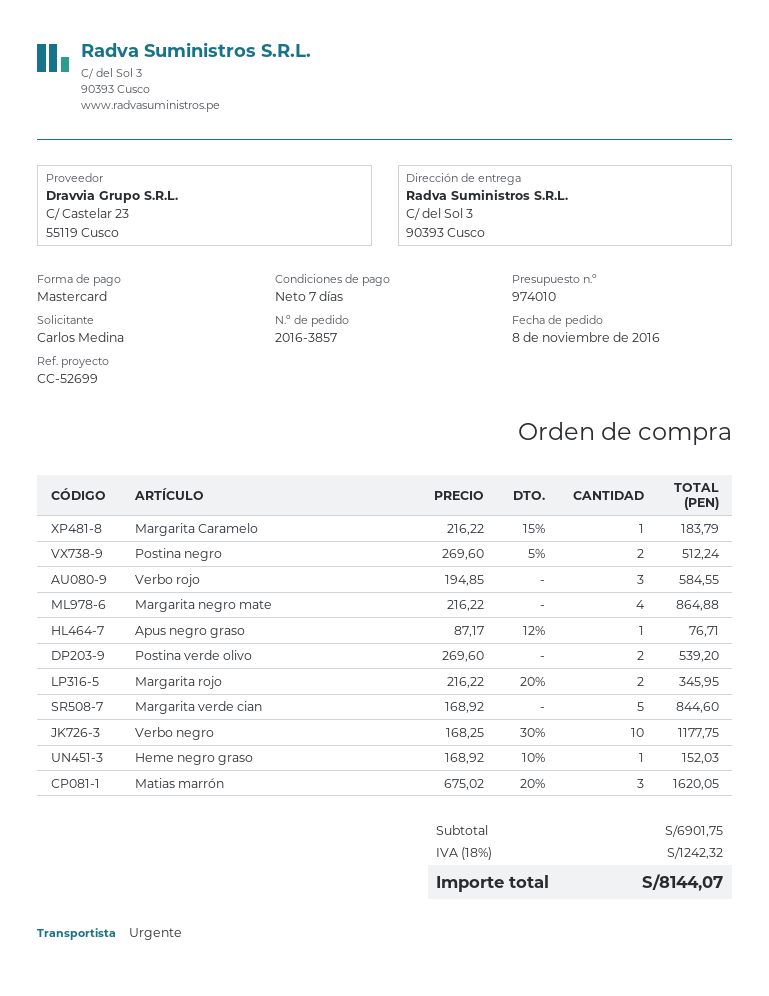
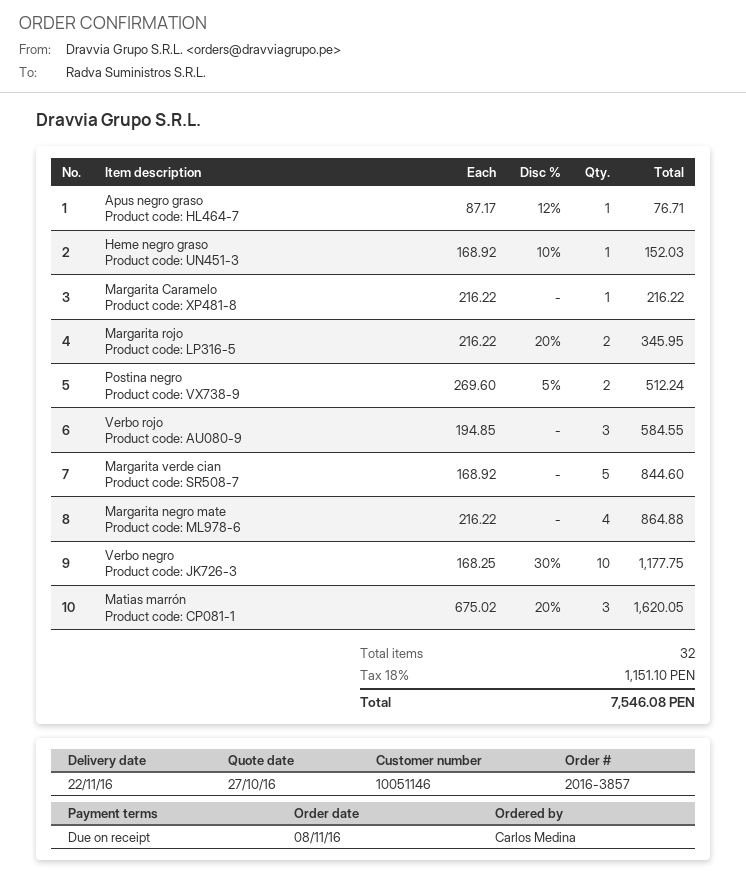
payment terms: 7 days -> on receipt
Margarita Caramelo: 1 x 216.22 - 15% = 183.79 -> 1 x 216.22 = 216.22
Postina verde olivo: 2 x 269.60 = 539.20 -> none
tax: 18% = 1242.32 -> 18% = 1151.10
total: 8144.07 -> 7546.08

